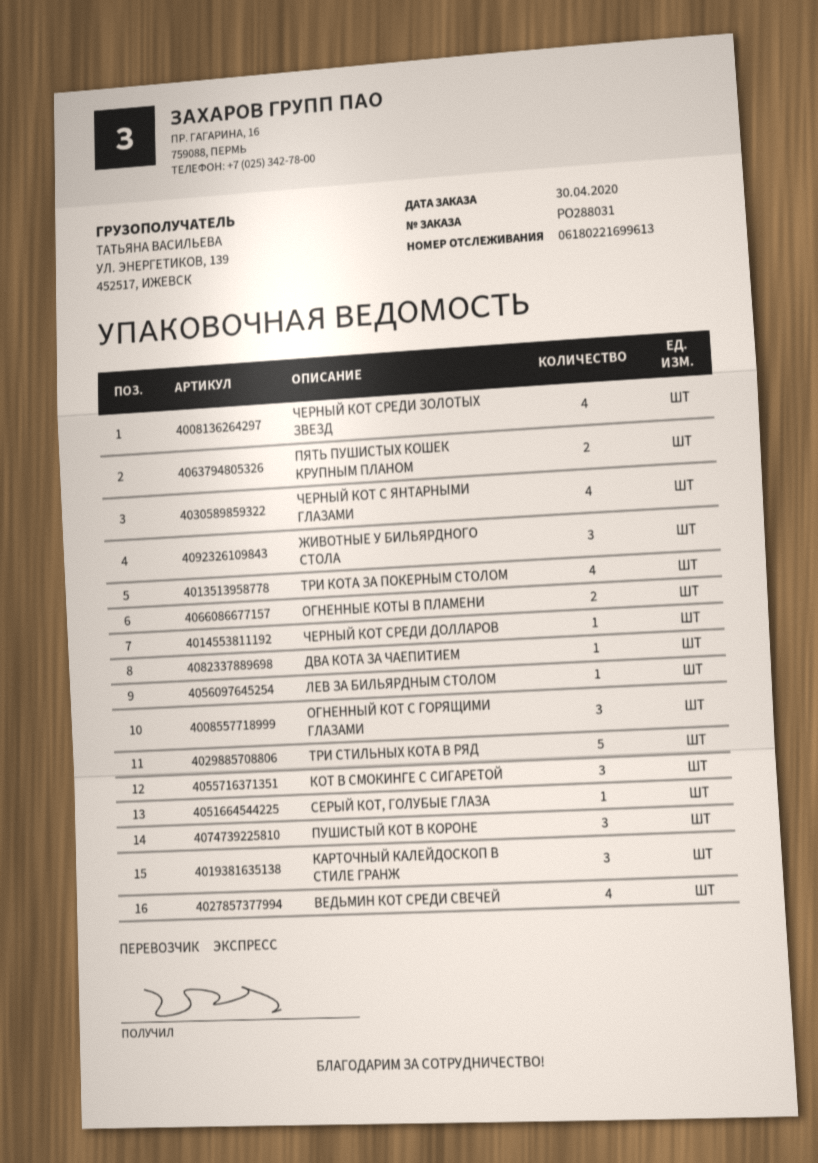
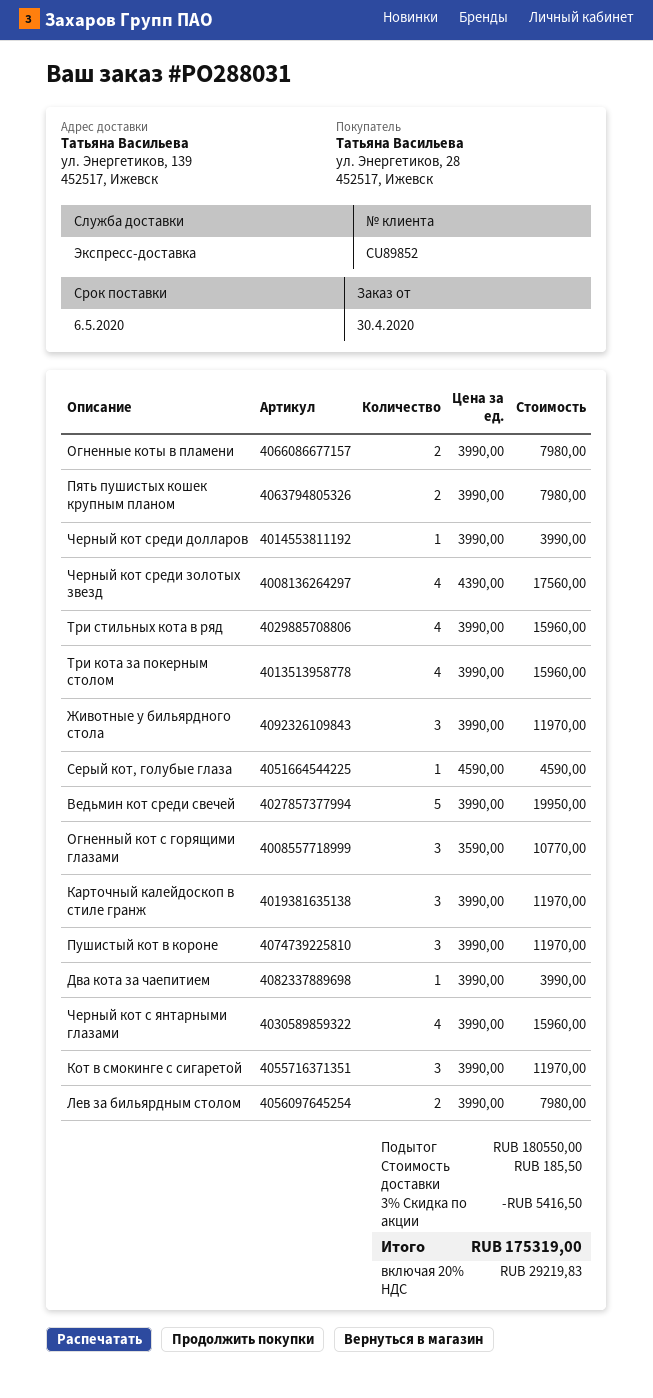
ЛЕВ ЗА БИЛЬЯРДНЫМ СТОЛОМ: 1 -> 2
ТРИ СТИЛЬНЫХ КОТА В РЯД: 5 -> 4
ВЕДЬМИН КОТ СРЕДИ СВЕЧЕЙ: 4 -> 5

